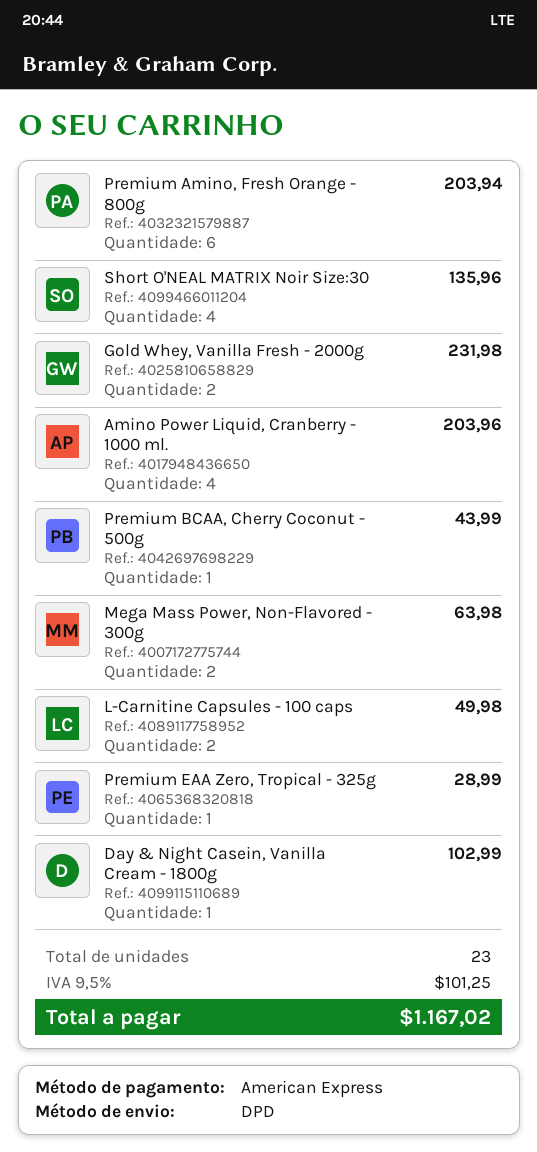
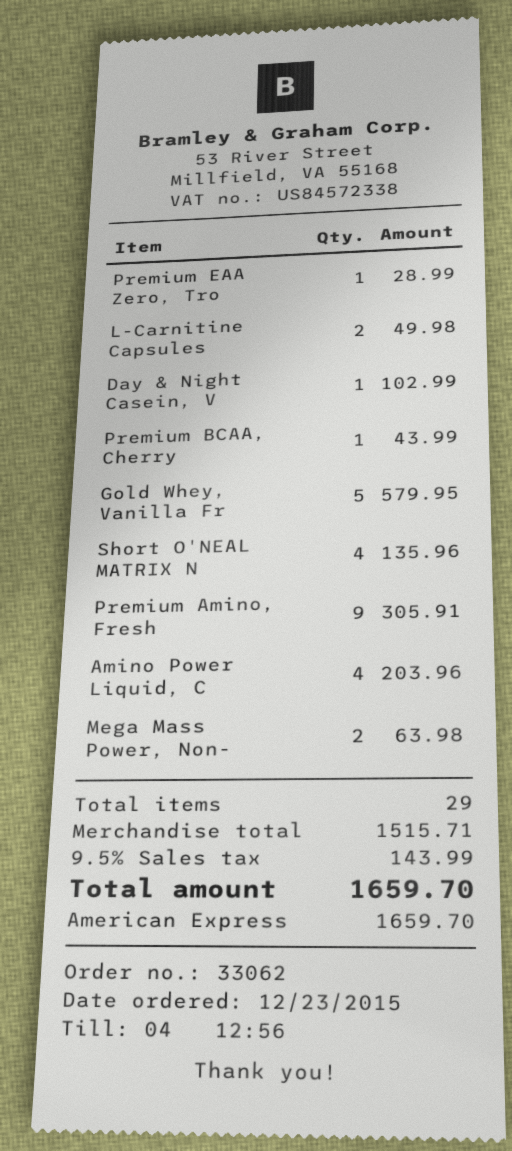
Premium Amino, Fresh Orange - 800g: 6 for 203.94 -> 9 for 305.91
Gold Whey, Vanilla Fresh - 2000g: 2 for 231.98 -> 5 for 579.95
total quantity: 23 -> 29
tax: 9.5% = 101.25 -> 9.5% = 143.99
total: 1167.02 -> 1659.70

